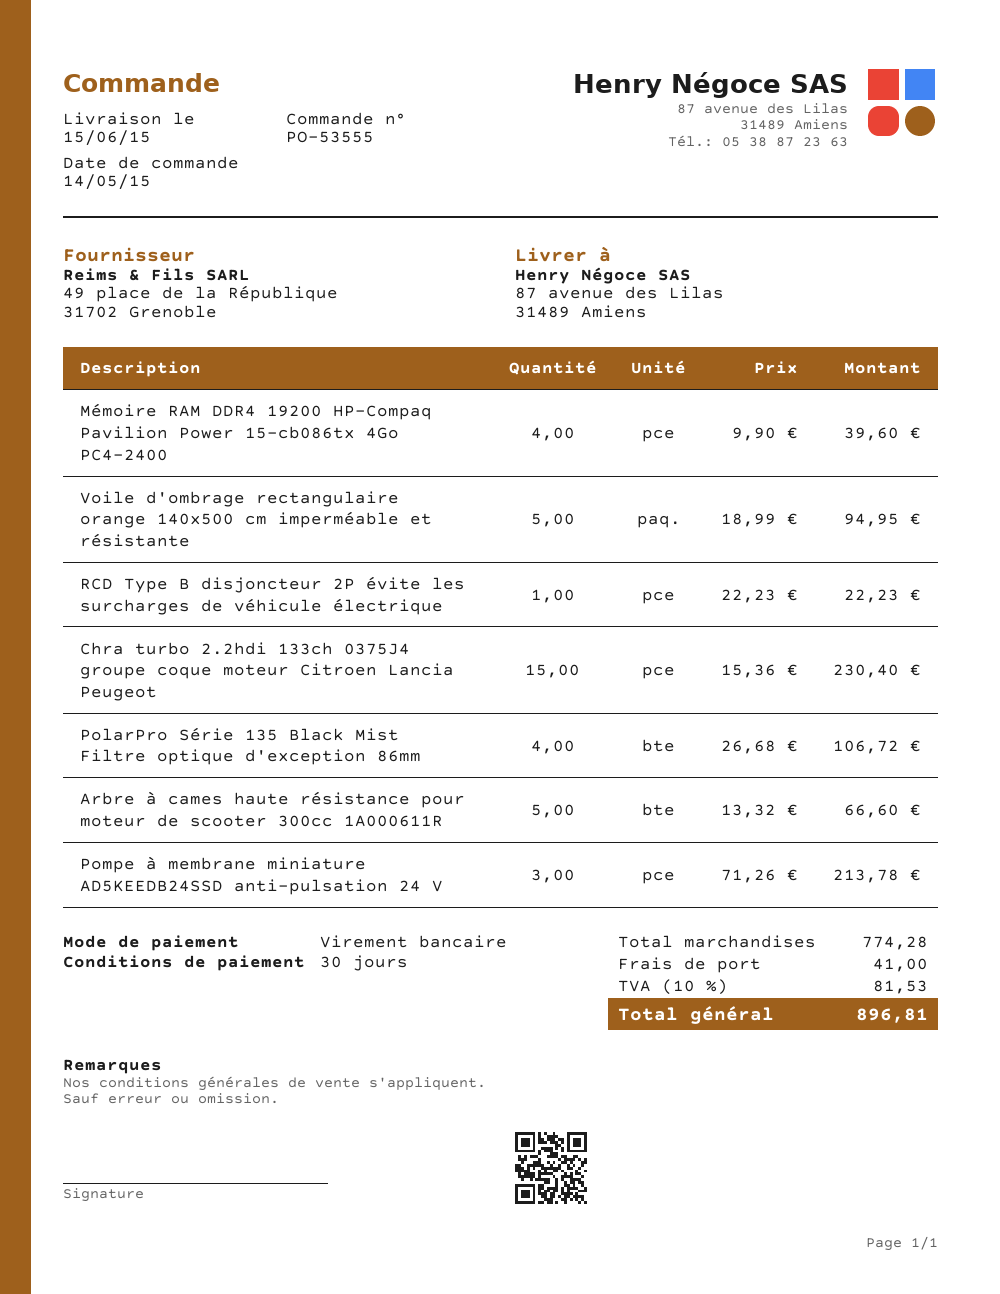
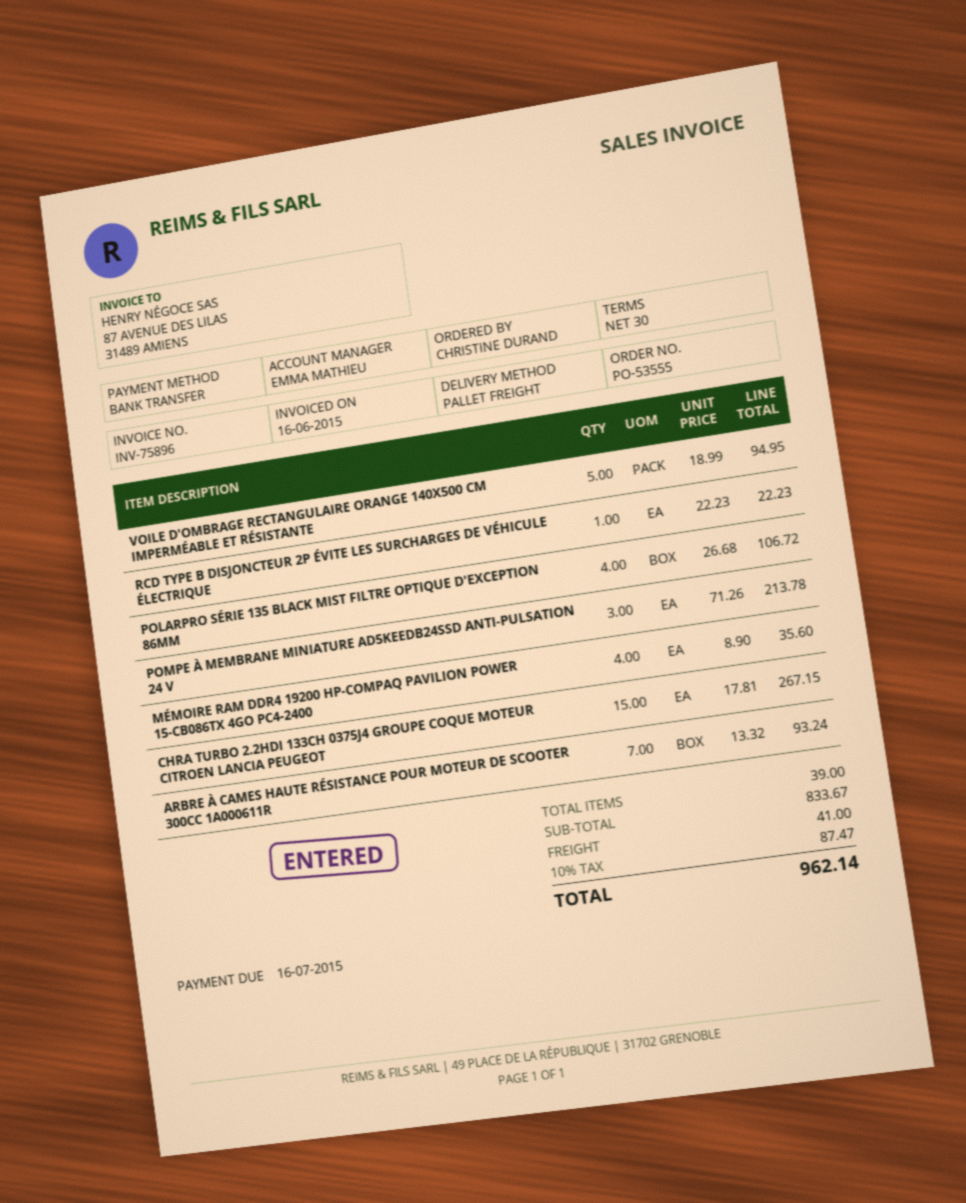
Mémoire RAM DDR4 19200 HP-Compaq Pavilion Power 15-cb086tx 4Go PC4-2400: 4 x 9.90 = 39.60 -> 4 x 8.90 = 35.60
Chra turbo 2.2hdi 133ch 0375J4 groupe coque moteur Citroen Lancia Peugeot: 15 x 15.36 = 230.40 -> 15 x 17.81 = 267.15
Arbre à cames haute résistance pour moteur de scooter 300cc 1A000611R: 5 x 13.32 = 66.60 -> 7 x 13.32 = 93.24
subtotal: 774.28 -> 833.67
tax: 10% = 81.53 -> 10% = 87.47
total: 896.81 -> 962.14

